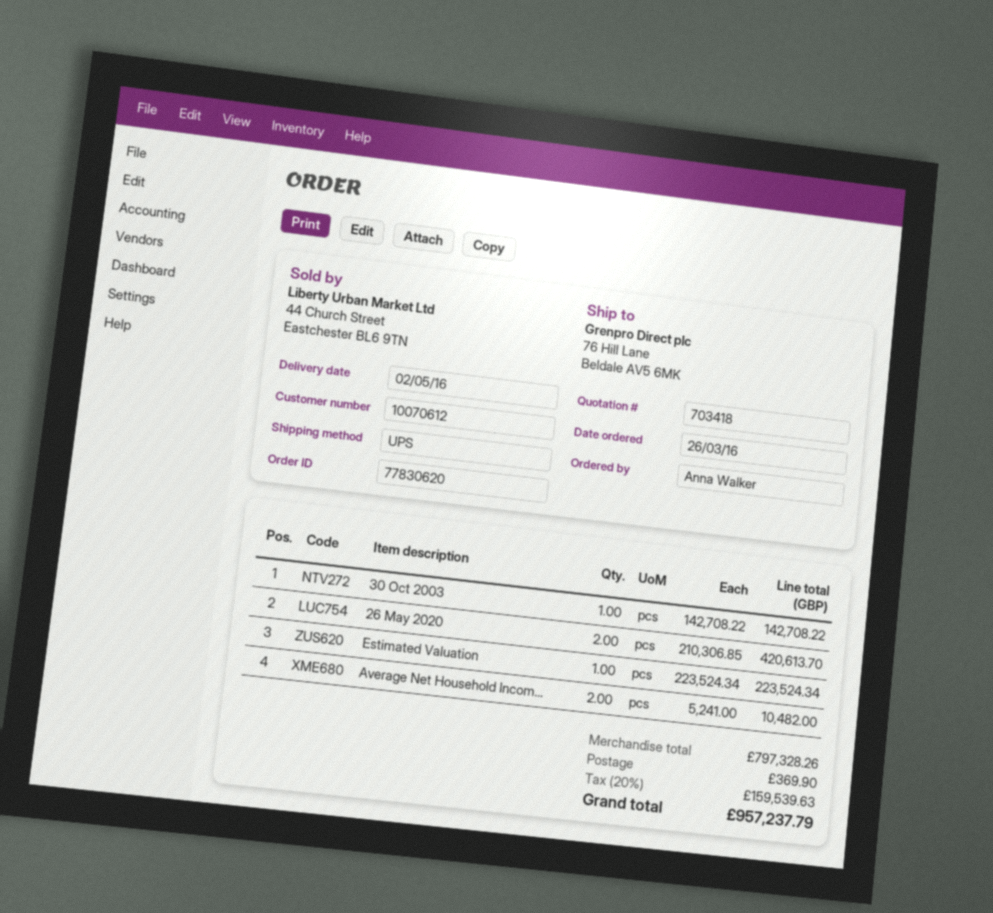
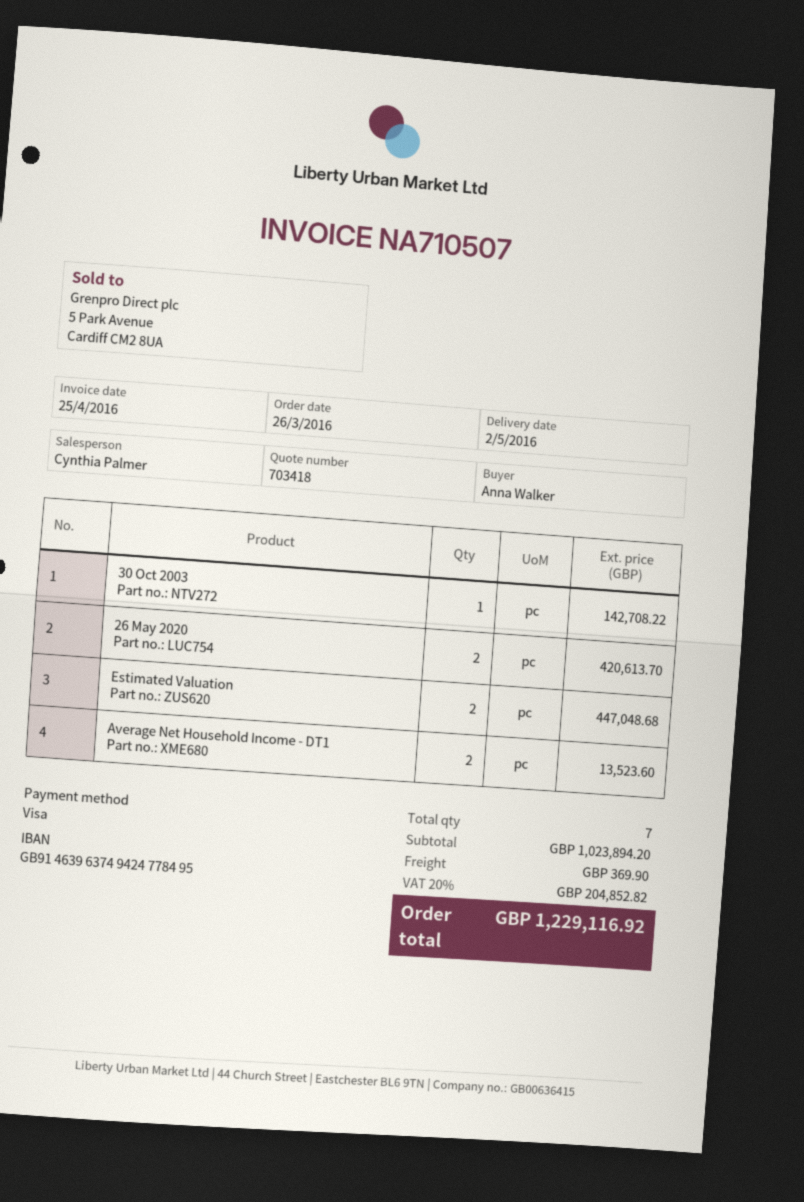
Estimated Valuation: 1 for 223524.34 -> 2 for 447048.68
Average Net Household Incom...: 2 for 10482.00 -> 2 for 13523.60
subtotal: 797328.26 -> 1023894.20
tax: 20% = 159539.63 -> 20% = 204852.82
total: 957237.79 -> 1229116.92

